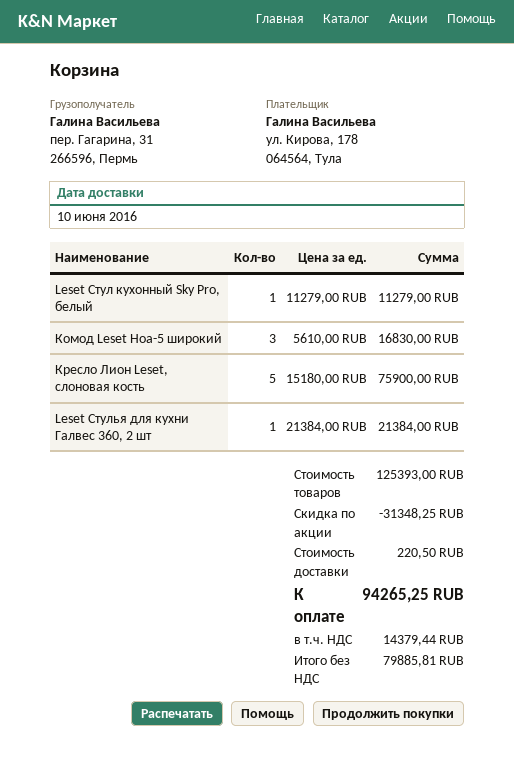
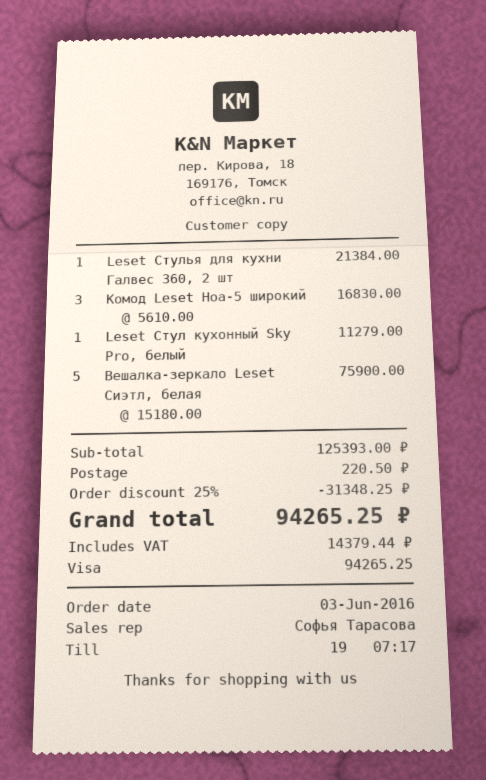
Кресло Лион Leset, слоновая кость: 5 x 15180.00 = 75900.00 -> none
Вешалка-зеркало Leset Сиэтл, белая: none -> 5 x 15180.00 = 75900.00

